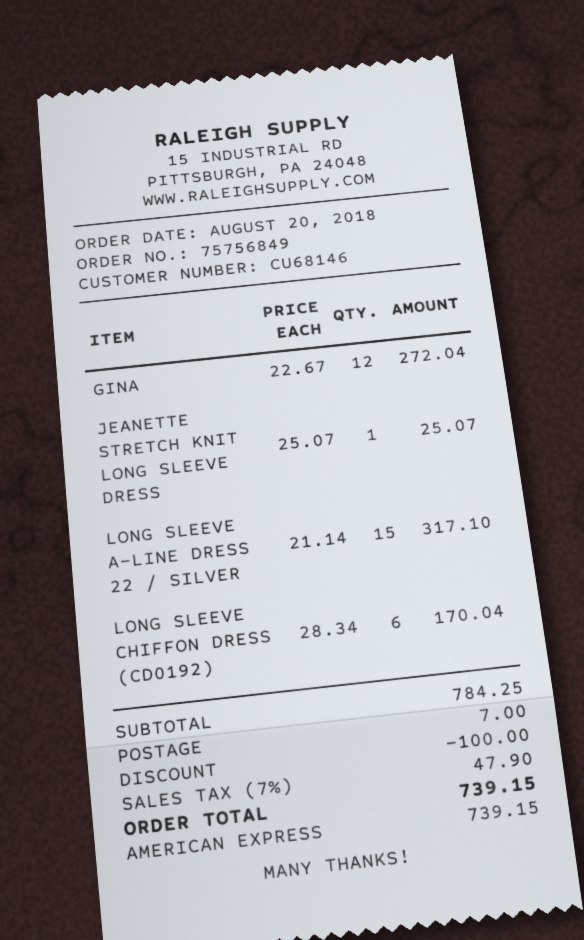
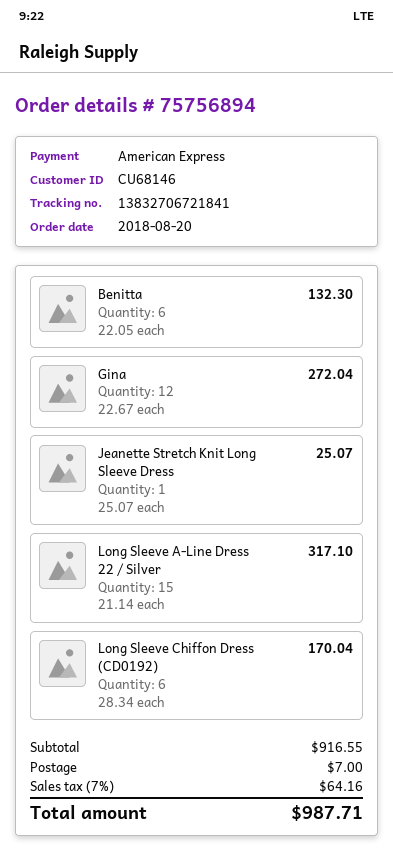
order number: 75756849 -> 75756894
Benitta: none -> 6 x 22.05 = 132.30
subtotal: 784.25 -> 916.55
discount: 100.00 -> none
tax: 7% = 47.90 -> 7% = 64.16
total: 739.15 -> 987.71

